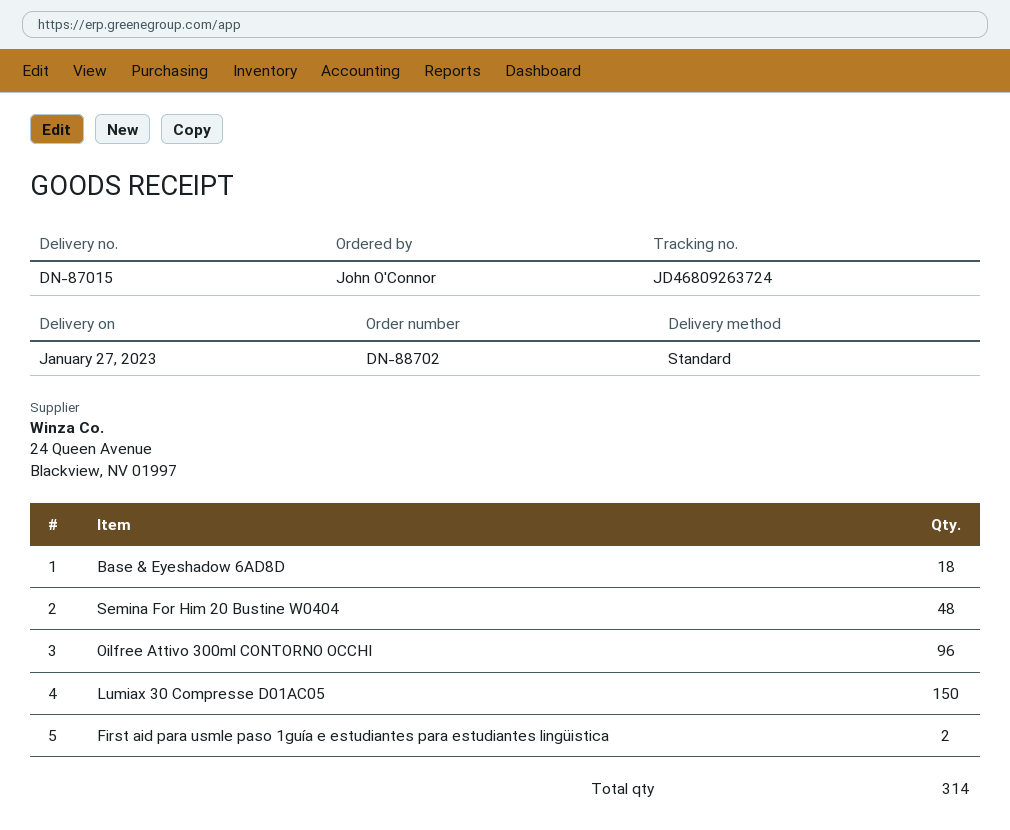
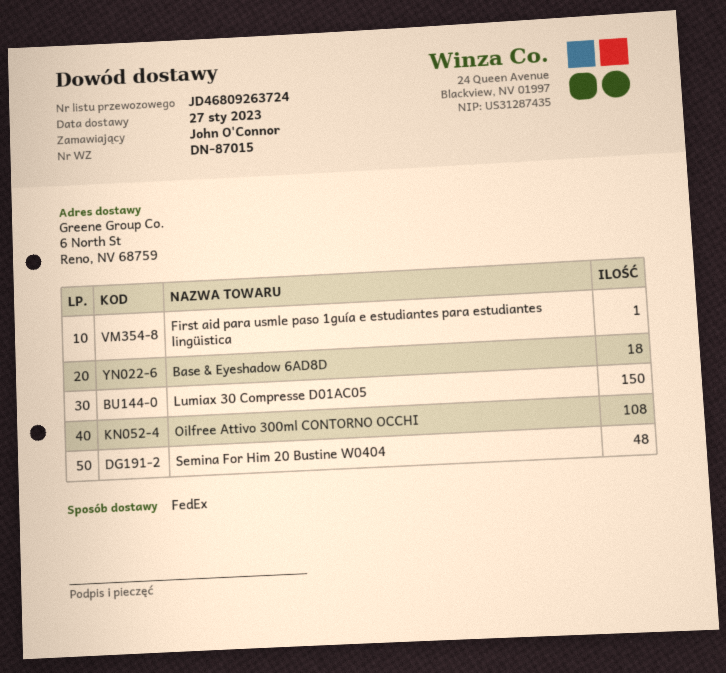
shipping method: standard -> FedEx
Oilfree Attivo 300ml CONTORNO OCCHI: 96 -> 108
First aid para usmle paso 1guía e estudiantes para estudiantes lingüistica: 2 -> 1

